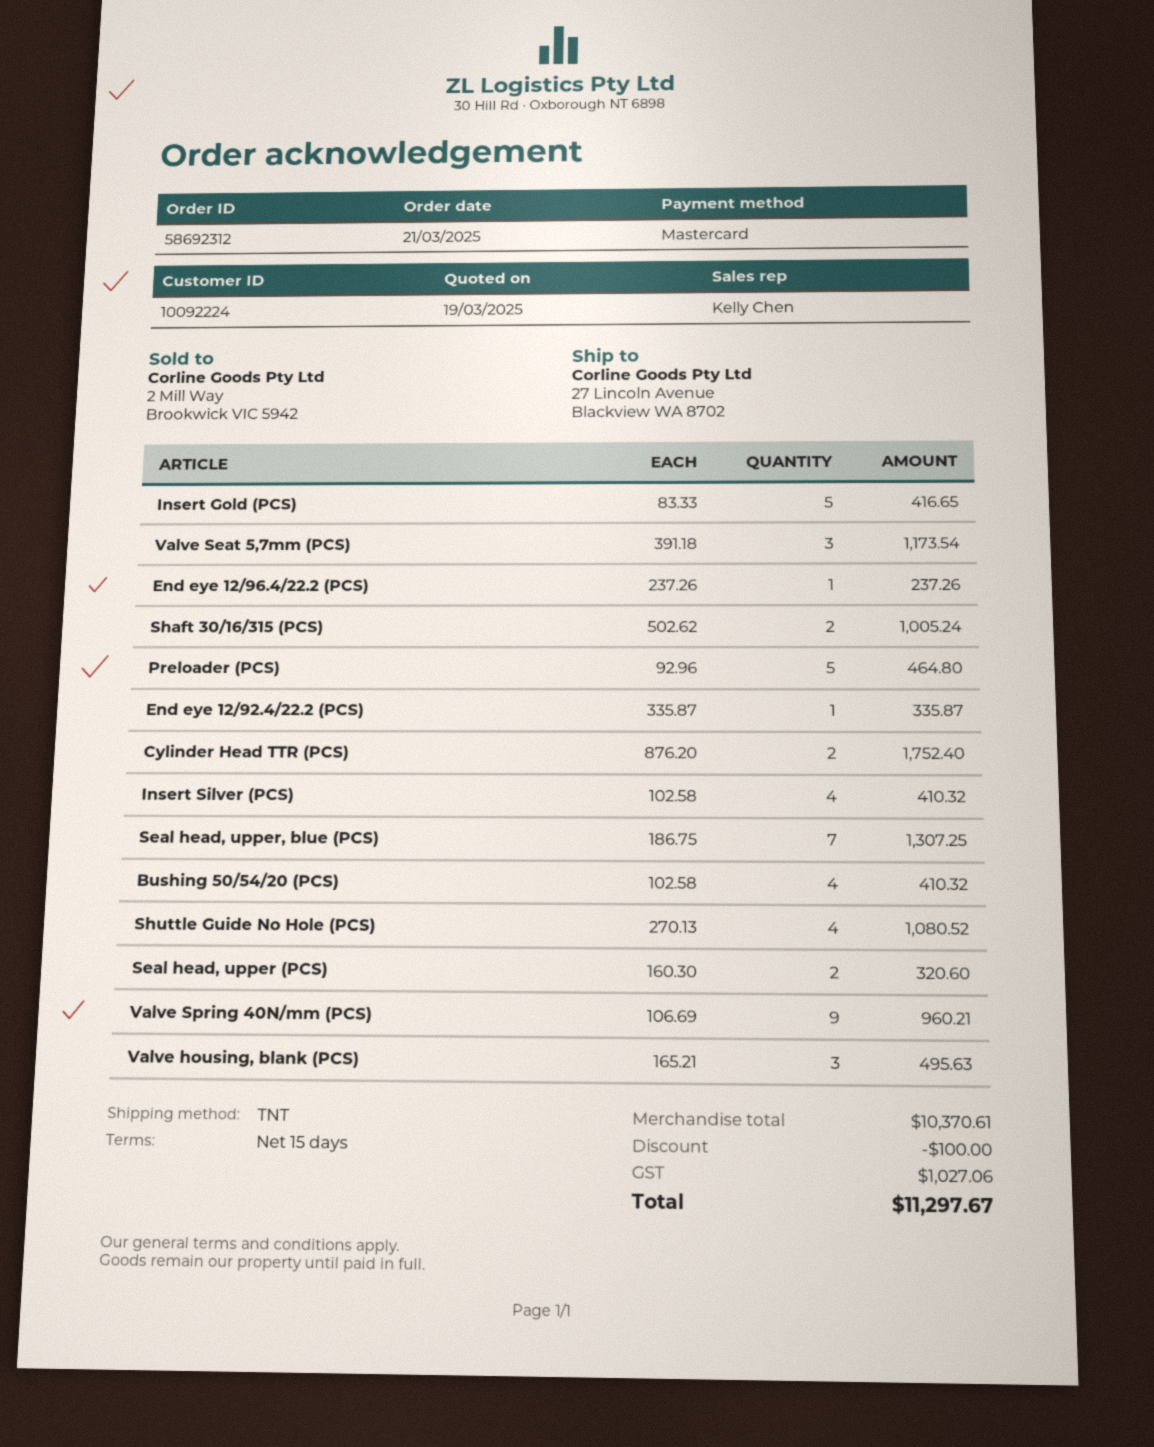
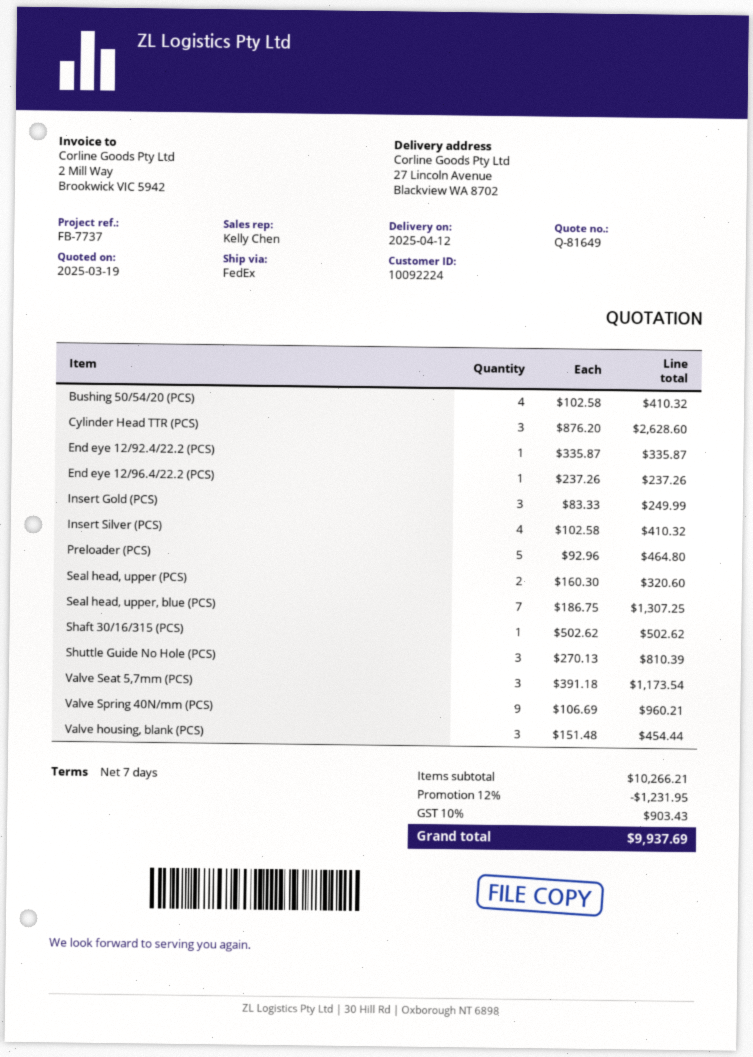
payment terms: 15 days -> 7 days
shipping method: TNT -> FedEx
Insert Gold (PCS): 5 x 83.33 = 416.65 -> 3 x 83.33 = 249.99
Shaft 30/16/315 (PCS): 2 x 502.62 = 1005.24 -> 1 x 502.62 = 502.62
Cylinder Head TTR (PCS): 2 x 876.20 = 1752.40 -> 3 x 876.20 = 2628.60
Shuttle Guide No Hole (PCS): 4 x 270.13 = 1080.52 -> 3 x 270.13 = 810.39
Valve housing, blank (PCS): 3 x 165.21 = 495.63 -> 3 x 151.48 = 454.44
subtotal: 10370.61 -> 10266.21
discount: 100.00 -> 1231.95
tax: 1027.06 -> 903.43
total: 11297.67 -> 9937.69

